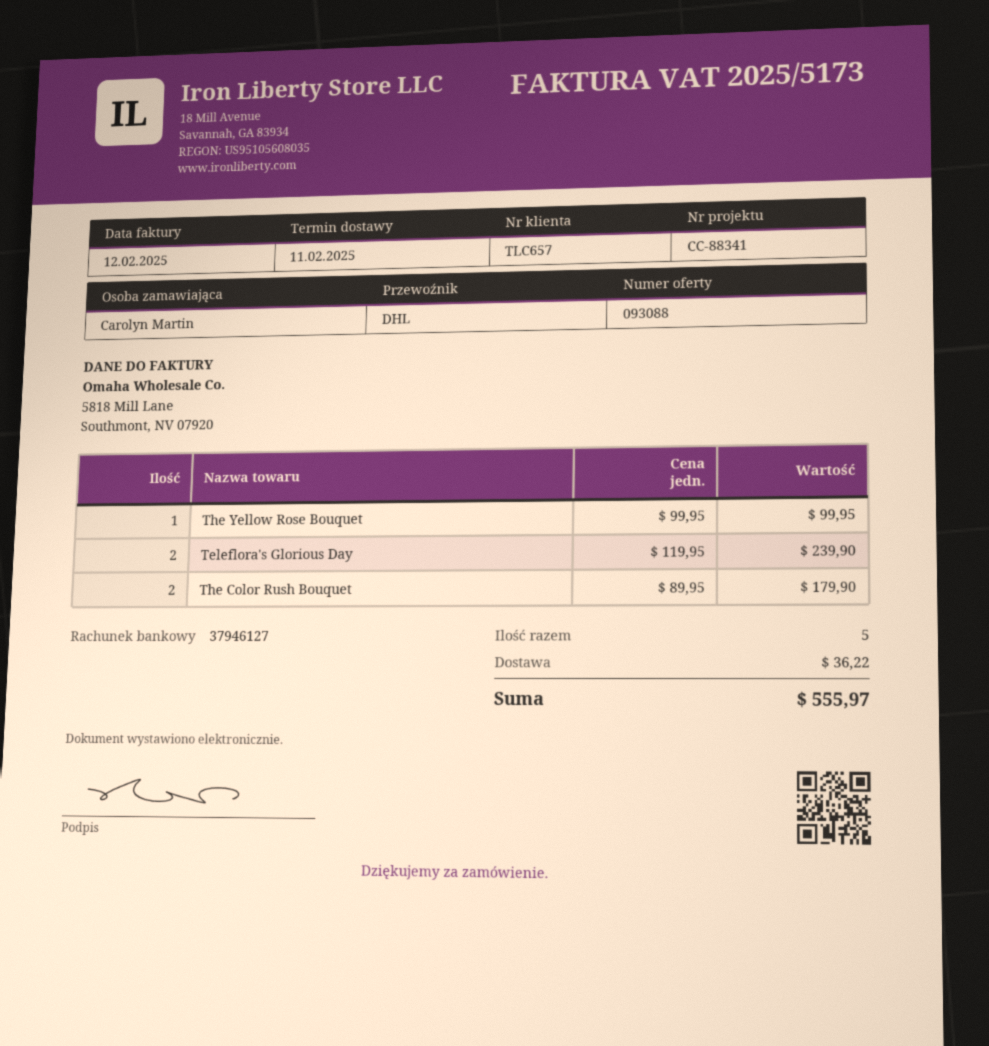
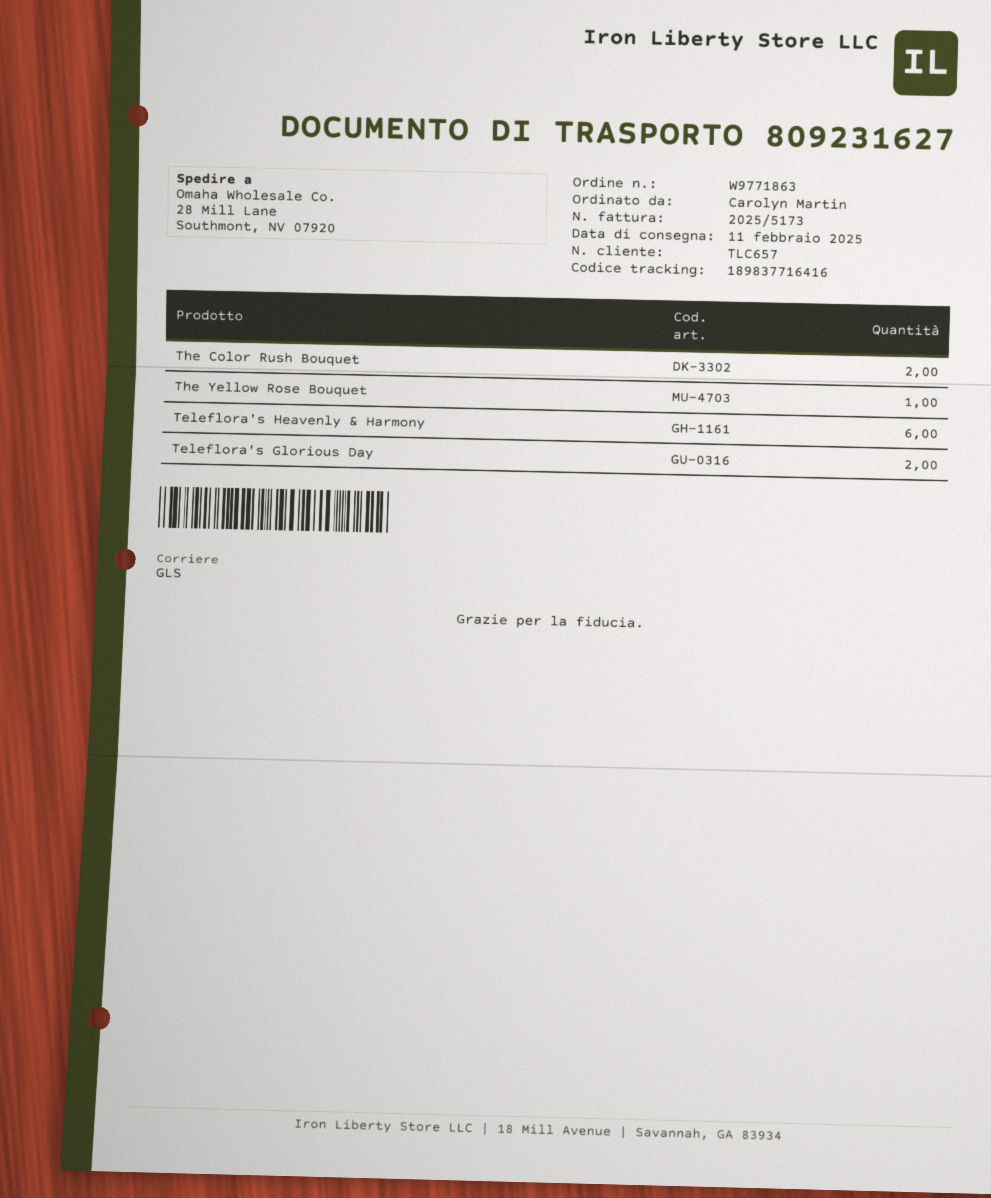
shipping method: DHL -> GLS
Teleflora's Heavenly & Harmony: none -> 6

